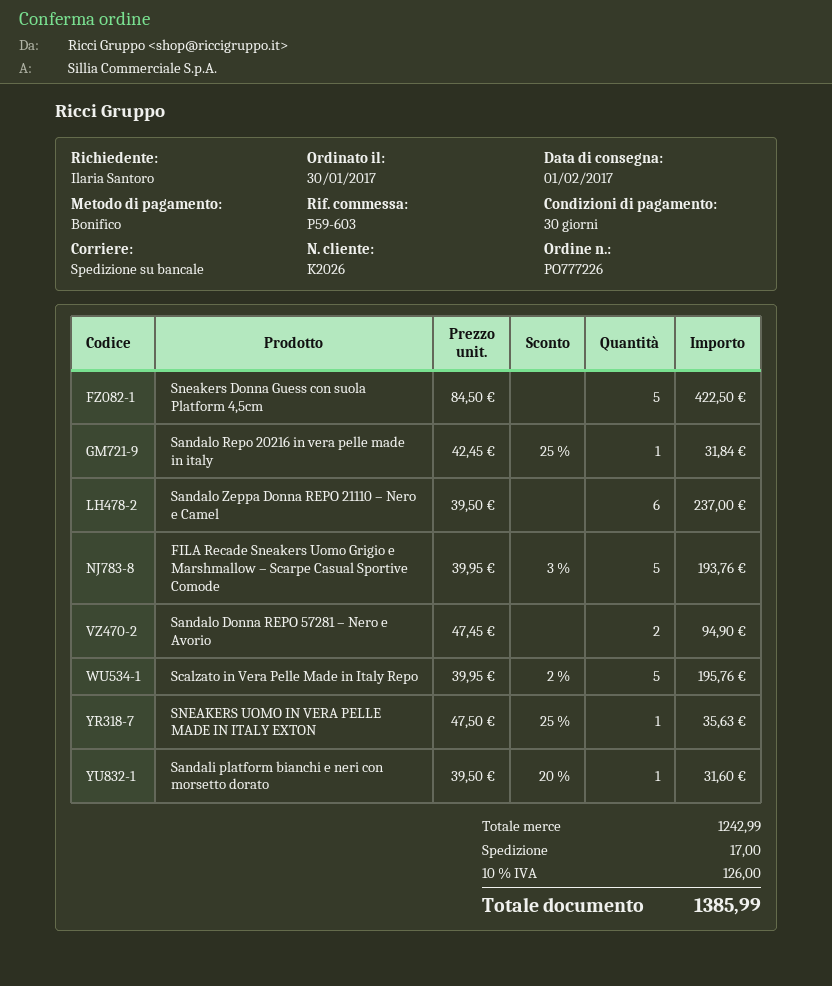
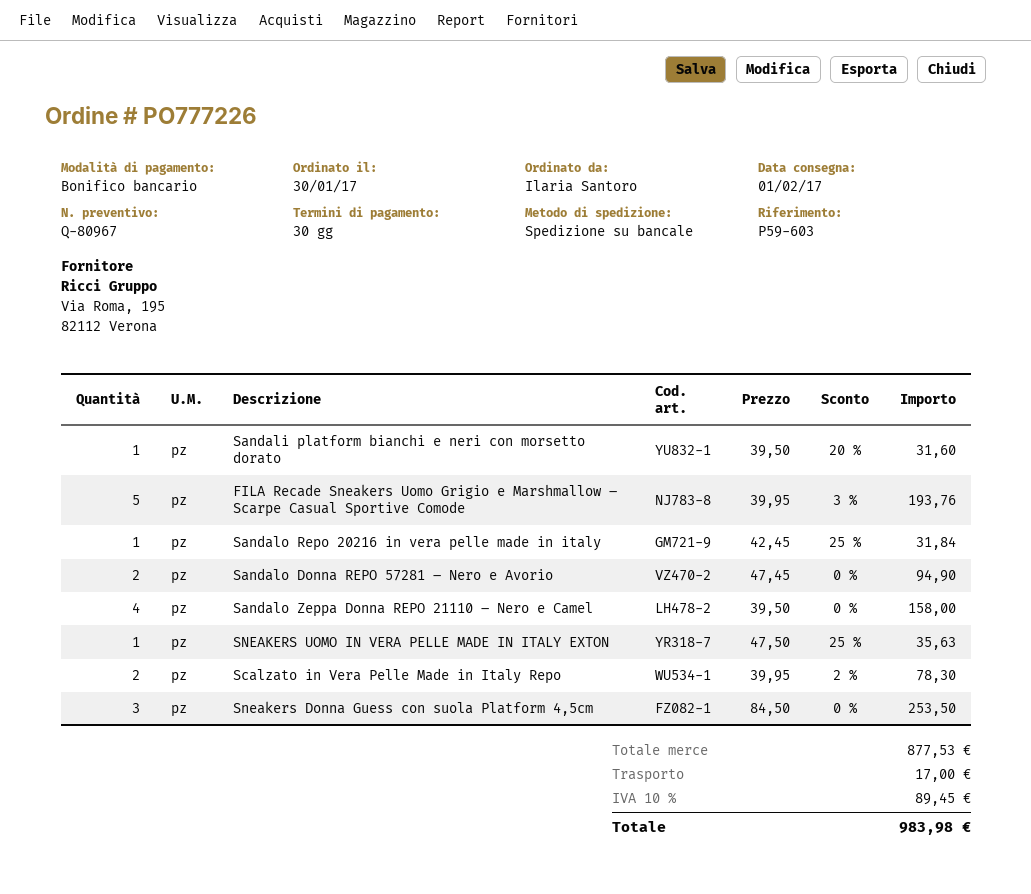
Sneakers Donna Guess con suola Platform 4,5cm: 5 x 84.50 = 422.50 -> 3 x 84.50 = 253.50
Sandalo Zeppa Donna REPO 21110 – Nero e Camel: 6 x 39.50 = 237.00 -> 4 x 39.50 = 158.00
Scalzato in Vera Pelle Made in Italy Repo: 5 x 39.95 - 2% = 195.76 -> 2 x 39.95 - 2% = 78.30
subtotal: 1242.99 -> 877.53
tax: 10% = 126.00 -> 10% = 89.45
total: 1385.99 -> 983.98

